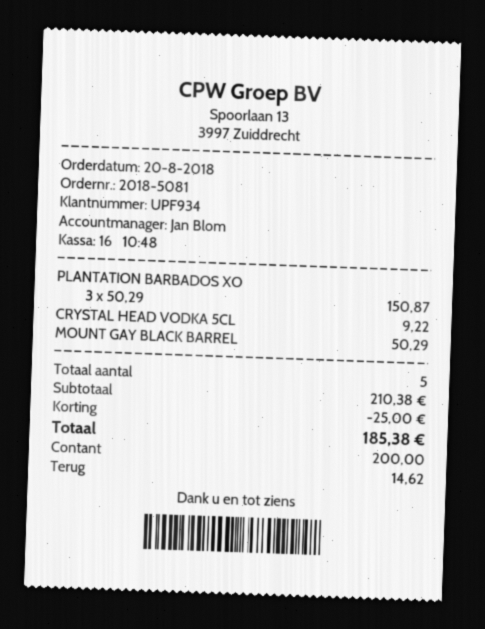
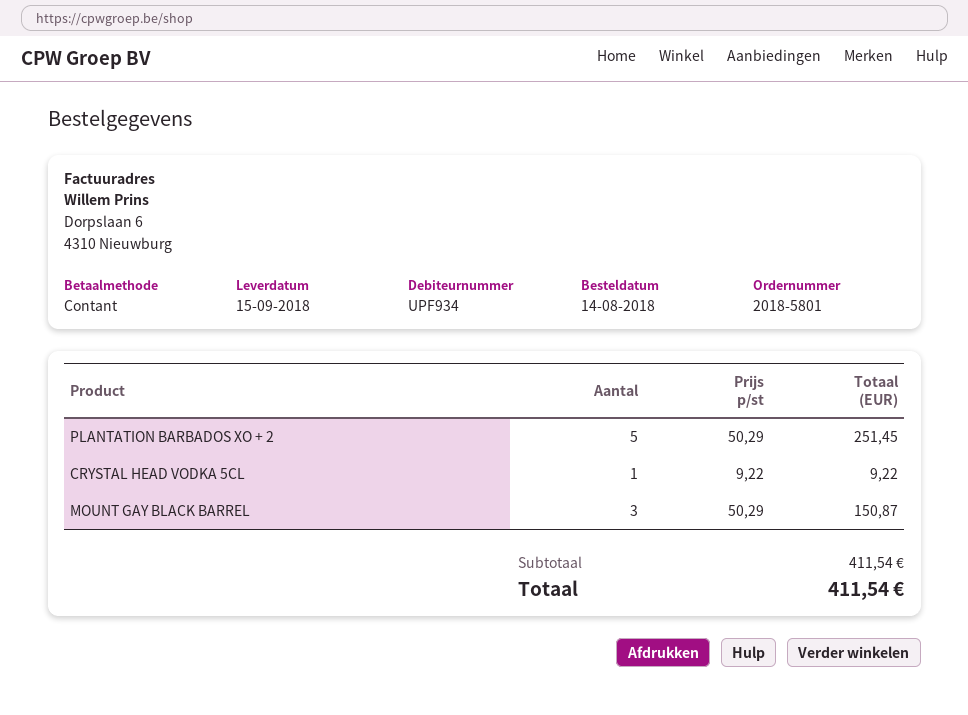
order number: 2018-5081 -> 2018-5801
order date: 2018-08-20 -> 2018-08-14
PLANTATION BARBADOS XO: 3 x 50.29 = 150.87 -> 5 x 50.29 = 251.45
MOUNT GAY BLACK BARREL: 1 x 50.29 = 50.29 -> 3 x 50.29 = 150.87
subtotal: 210.38 -> 411.54
discount: 25.00 -> none
total: 185.38 -> 411.54

